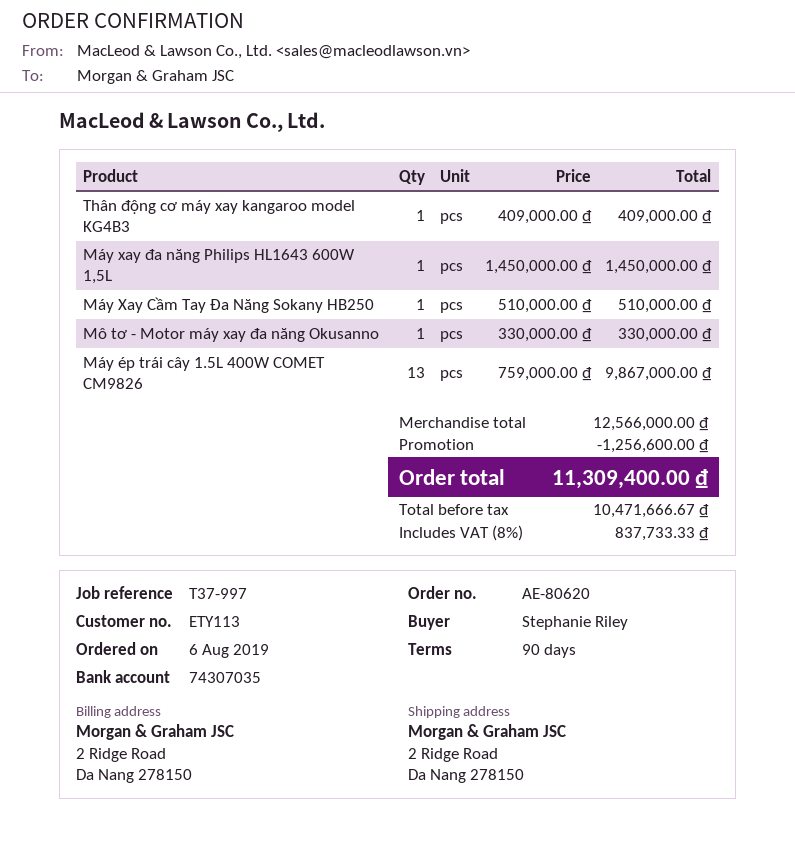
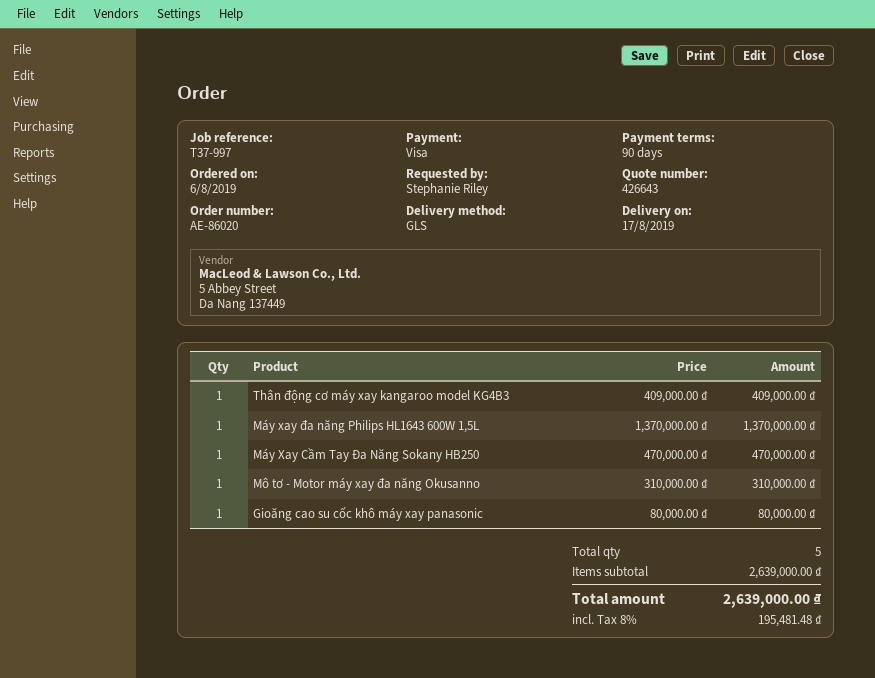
order number: AE-80620 -> AE-86020
Máy xay đa năng Philips HL1643 600W 1,5L: 1 x 1450000.00 = 1450000.00 -> 1 x 1370000.00 = 1370000.00
Máy Xay Cầm Tay Đa Năng Sokany HB250: 1 x 510000.00 = 510000.00 -> 1 x 470000.00 = 470000.00
Mô tơ - Motor máy xay đa năng Okusanno: 1 x 330000.00 = 330000.00 -> 1 x 310000.00 = 310000.00
Máy ép trái cây 1.5L 400W COMET CM9826: 13 x 759000.00 = 9867000.00 -> none
Gioăng cao su cốc khô máy xay panasonic: none -> 1 x 80000.00 = 80000.00
subtotal: 12566000.00 -> 2639000.00
discount: 1256600.00 -> none
tax: 8% = 837733.33 -> 8% = 195481.48
total: 11309400.00 -> 2639000.00

